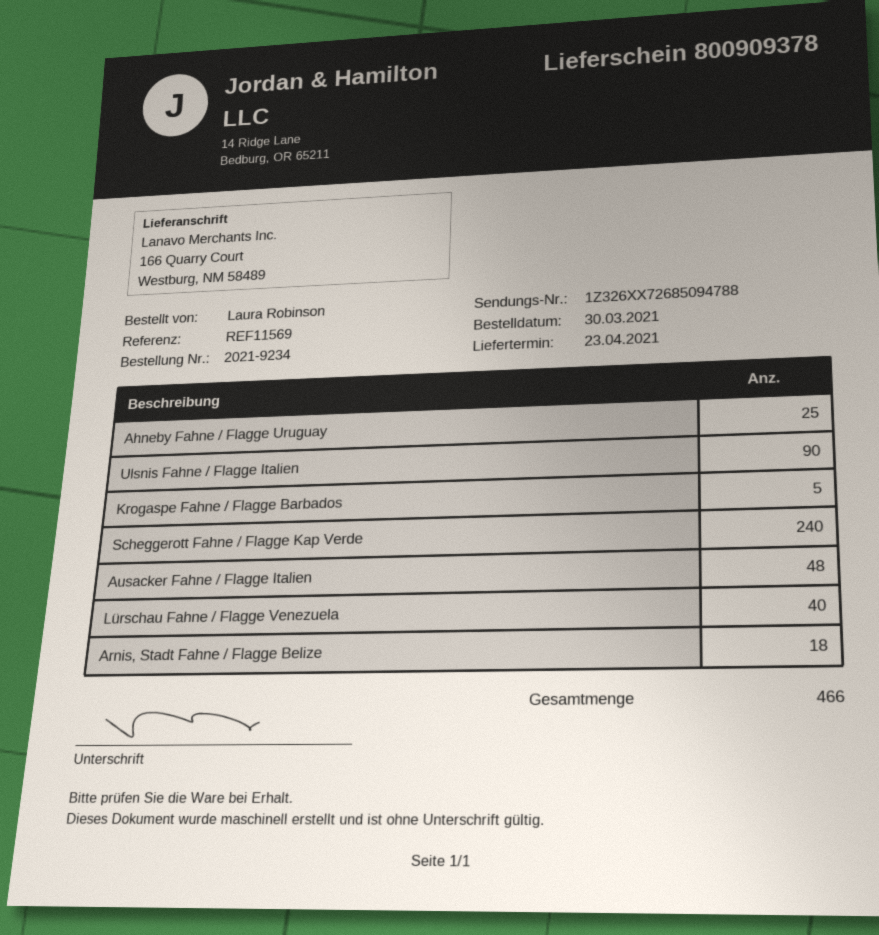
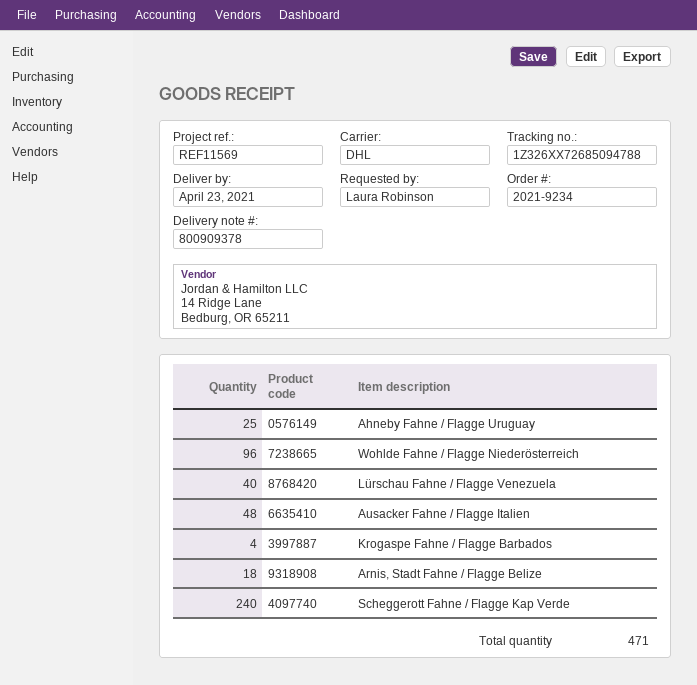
Ulsnis Fahne / Flagge Italien: 90 -> none
Krogaspe Fahne / Flagge Barbados: 5 -> 4
Wohlde Fahne / Flagge Niederösterreich: none -> 96
total quantity: 466 -> 471

